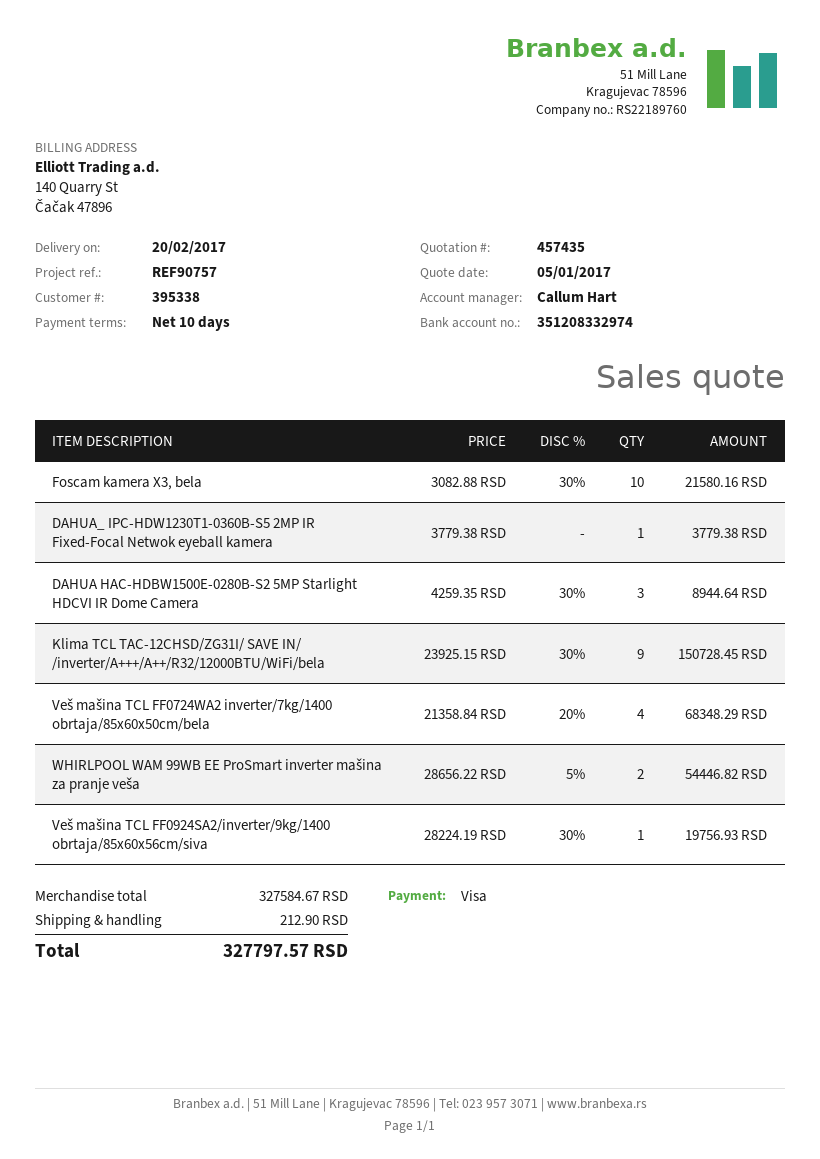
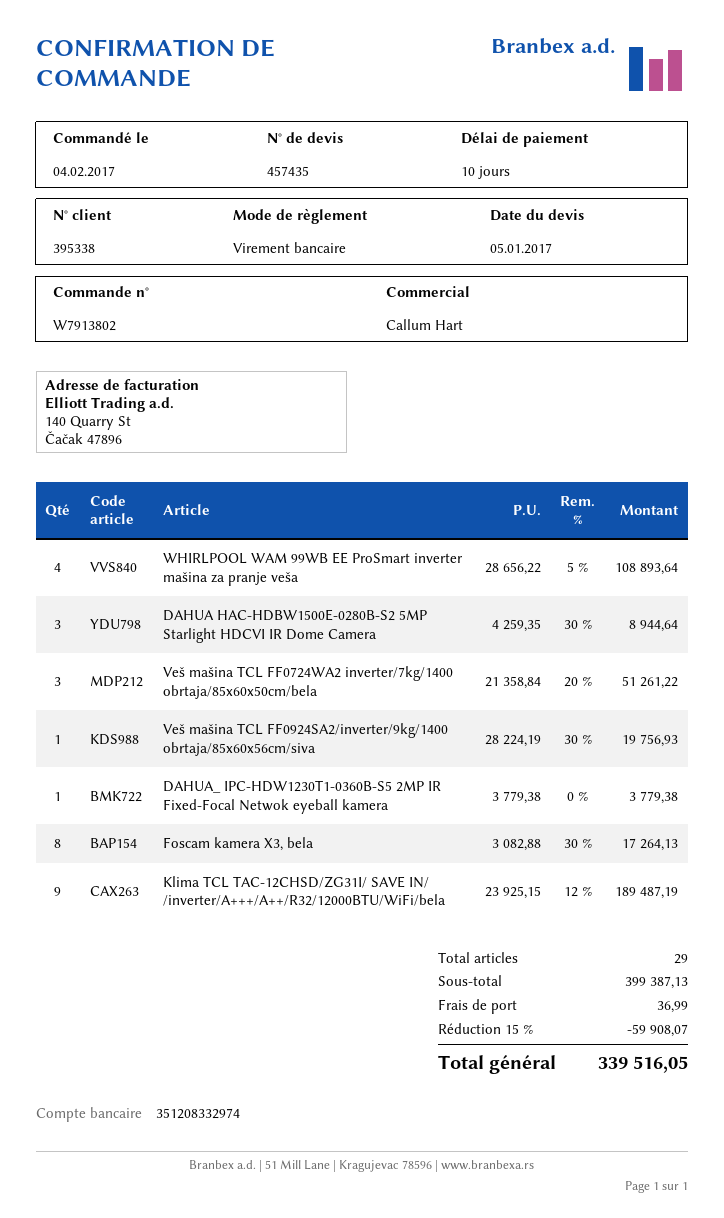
payment method: Visa -> bank transfer
Foscam kamera X3, bela: 10 x 3082.88 - 30% = 21580.16 -> 8 x 3082.88 - 30% = 17264.13
Klima TCL TAC-12CHSD/ZG31I/ SAVE IN/ /inverter/A+++/A++/R32/12000BTU/WiFi/bela: 9 x 23925.15 - 30% = 150728.45 -> 9 x 23925.15 - 12% = 189487.19
Veš mašina TCL FF0724WA2 inverter/7kg/1400 obrtaja/85x60x50cm/bela: 4 x 21358.84 - 20% = 68348.29 -> 3 x 21358.84 - 20% = 51261.22
WHIRLPOOL WAM 99WB EE ProSmart inverter mašina za pranje veša: 2 x 28656.22 - 5% = 54446.82 -> 4 x 28656.22 - 5% = 108893.64
subtotal: 327584.67 -> 399387.13
discount: none -> 15% = 59908.07
shipping: 212.90 -> 36.99
total: 327797.57 -> 339516.05

